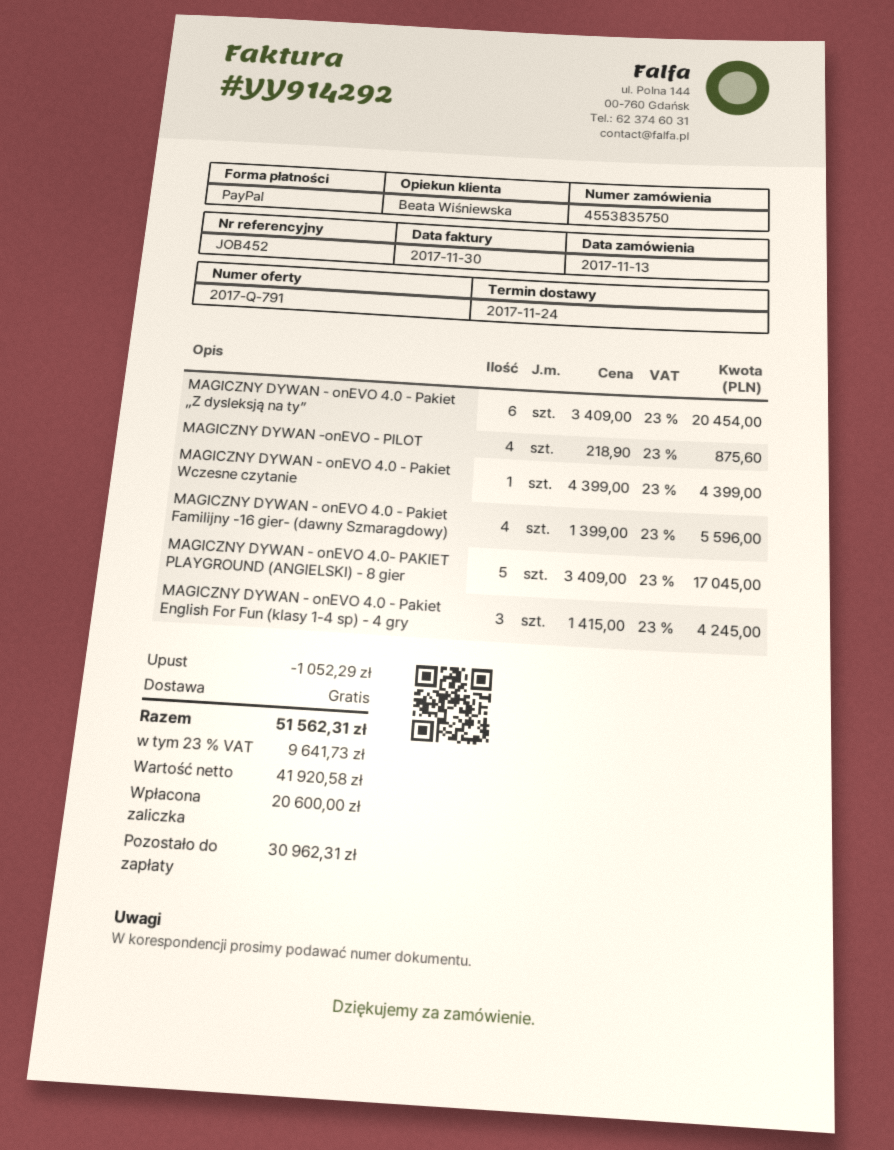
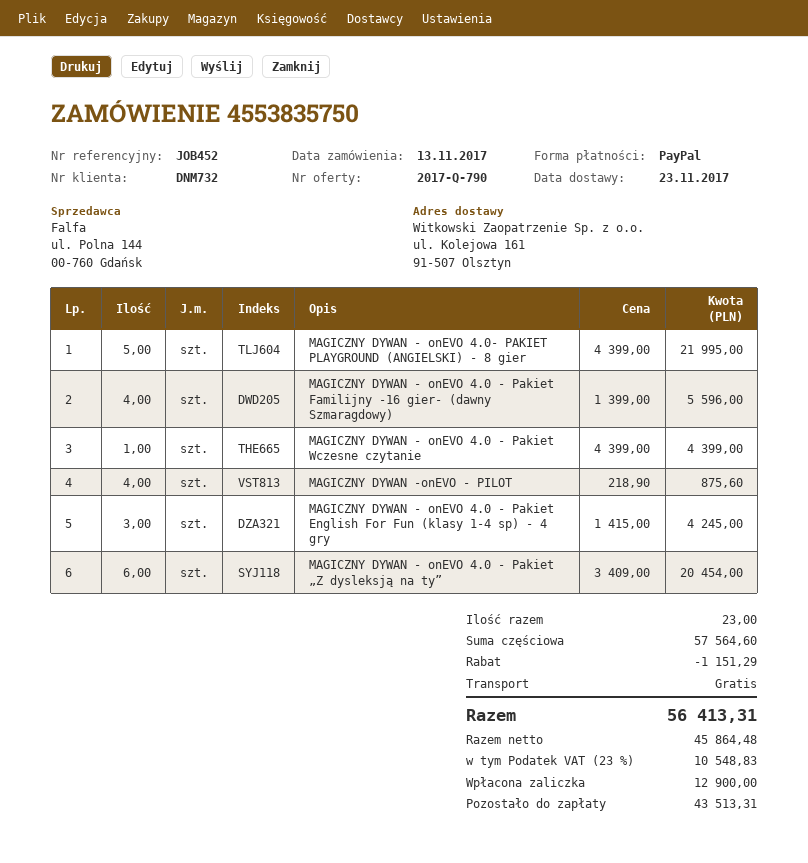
quote number: 2017-Q-791 -> 2017-Q-790
delivery date: 2017-11-24 -> 2017-11-23
MAGICZNY DYWAN - onEVO 4.0- PAKIET PLAYGROUND (ANGIELSKI) - 8 gier: 5 x 3409.00 = 17045.00 -> 5 x 4399.00 = 21995.00
discount: 1052.29 -> 1151.29
net: 41920.58 -> 45864.48
tax: 23% = 9641.73 -> 23% = 10548.83
total: 51562.31 -> 56413.31
deposit: 20600.00 -> 12900.00
balance: 30962.31 -> 43513.31

